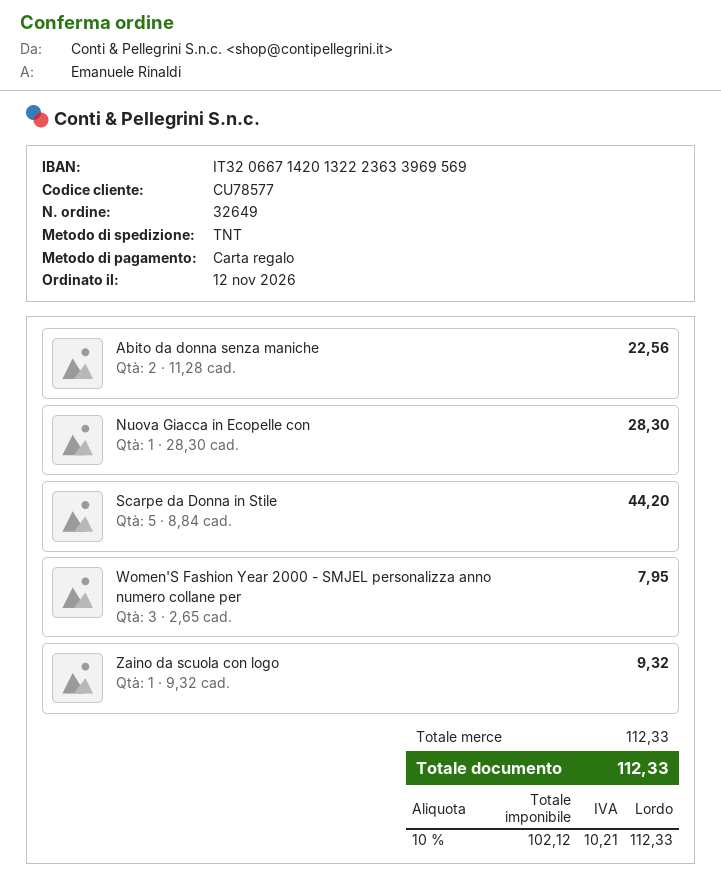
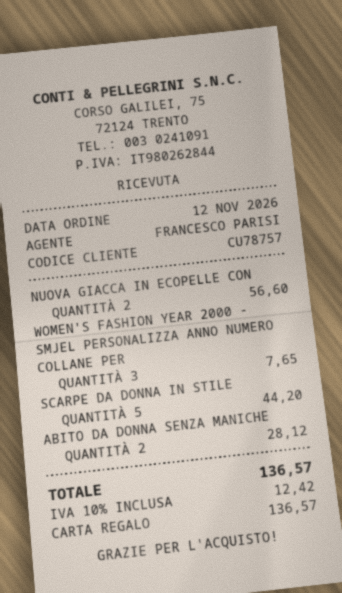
customer number: CU78577 -> CU78757
Abito da donna senza maniche: 2 for 22.56 -> 2 for 28.12
Nuova Giacca in Ecopelle con: 1 for 28.30 -> 2 for 56.60
Women'S Fashion Year 2000 - SMJEL personalizza anno numero collane per: 3 for 7.95 -> 3 for 7.65
Zaino da scuola con logo: 1 for 9.32 -> none
tax: 10% = 10.21 -> 10% = 12.42
total: 112.33 -> 136.57

